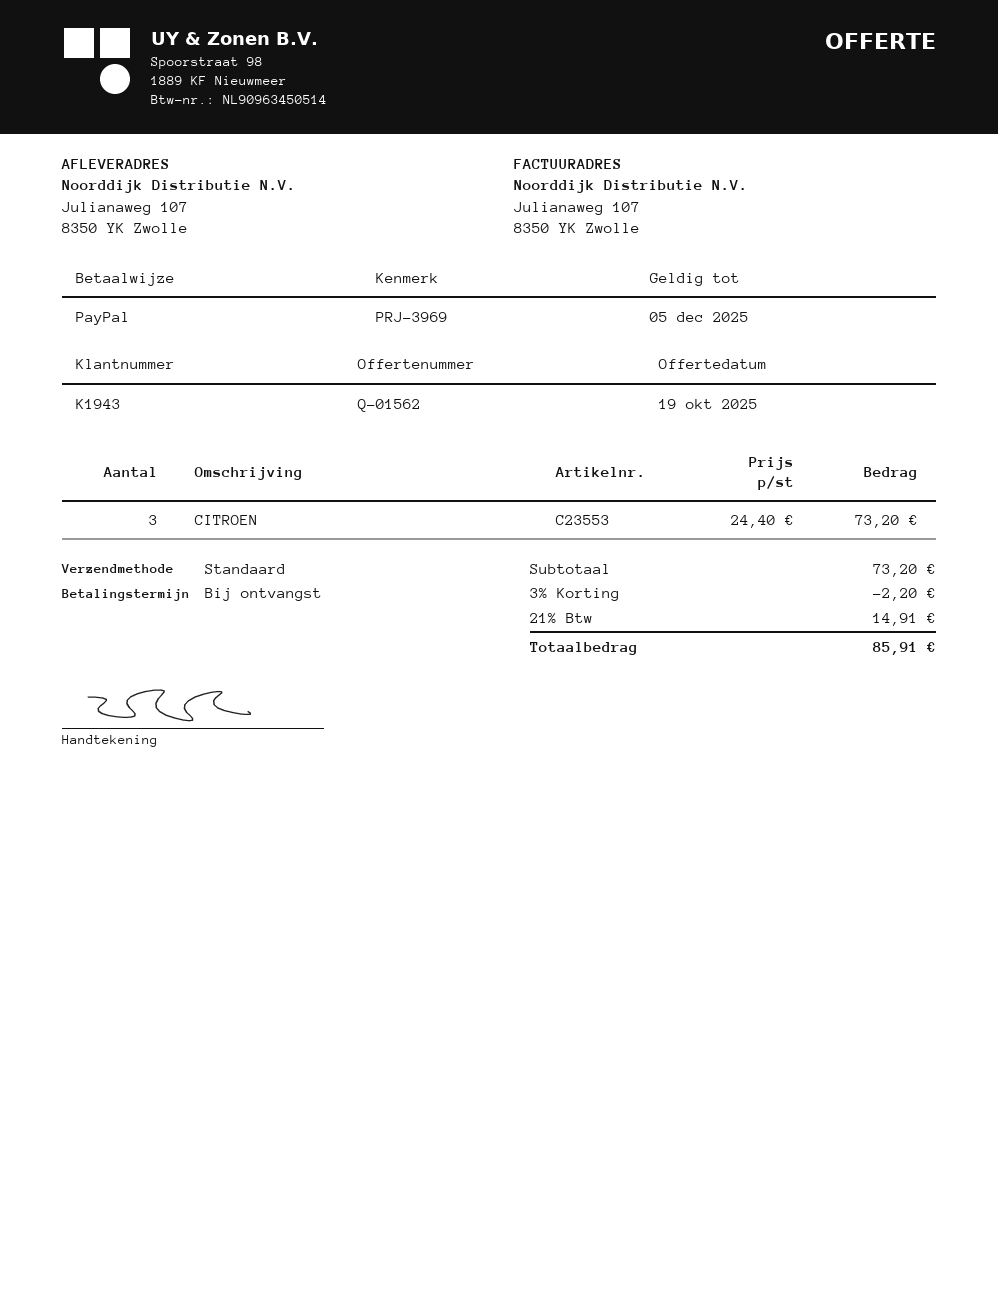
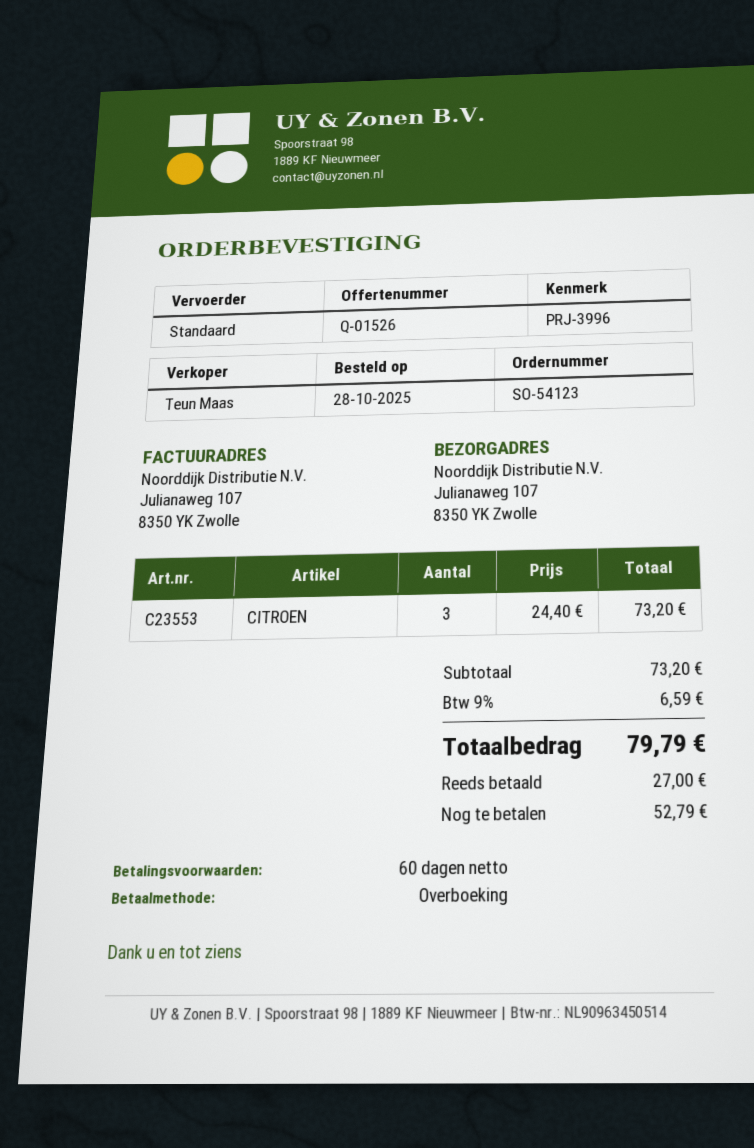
quote number: Q-01562 -> Q-01526
payment terms: on receipt -> 60 days
reference: PRJ-3969 -> PRJ-3996
payment method: PayPal -> bank transfer
discount: 3% = 2.20 -> none
tax: 21% = 14.91 -> 9% = 6.59
total: 85.91 -> 79.79

